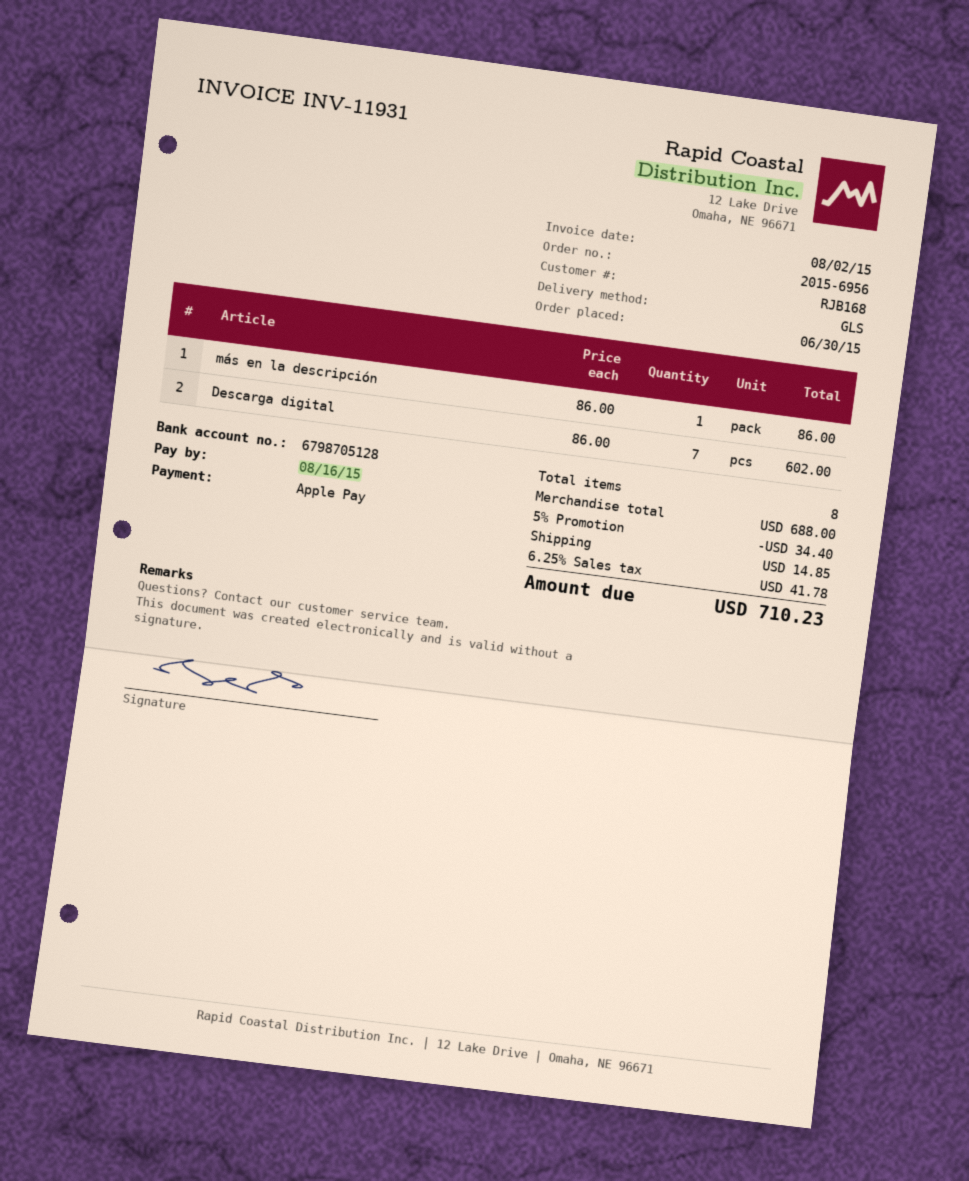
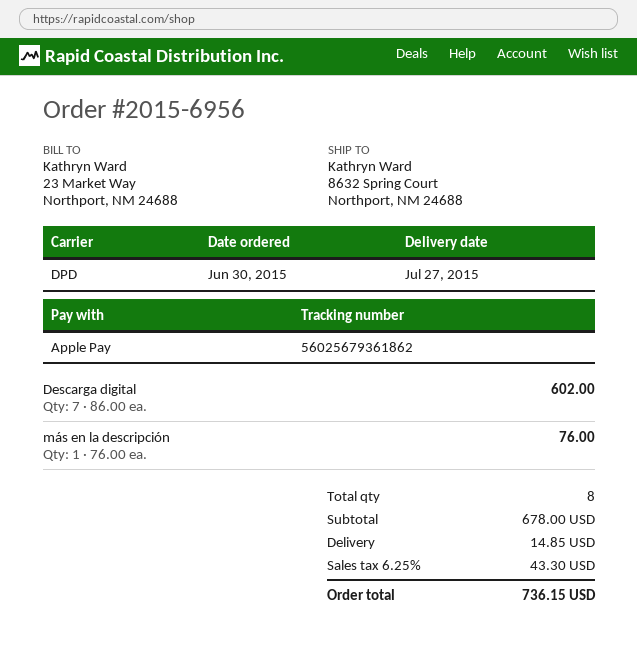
shipping method: GLS -> DPD
más en la descripción: 1 x 86.00 = 86.00 -> 1 x 76.00 = 76.00
subtotal: 688.00 -> 678.00
discount: 5% = 34.40 -> none
tax: 6.25% = 41.78 -> 6.25% = 43.30
total: 710.23 -> 736.15

